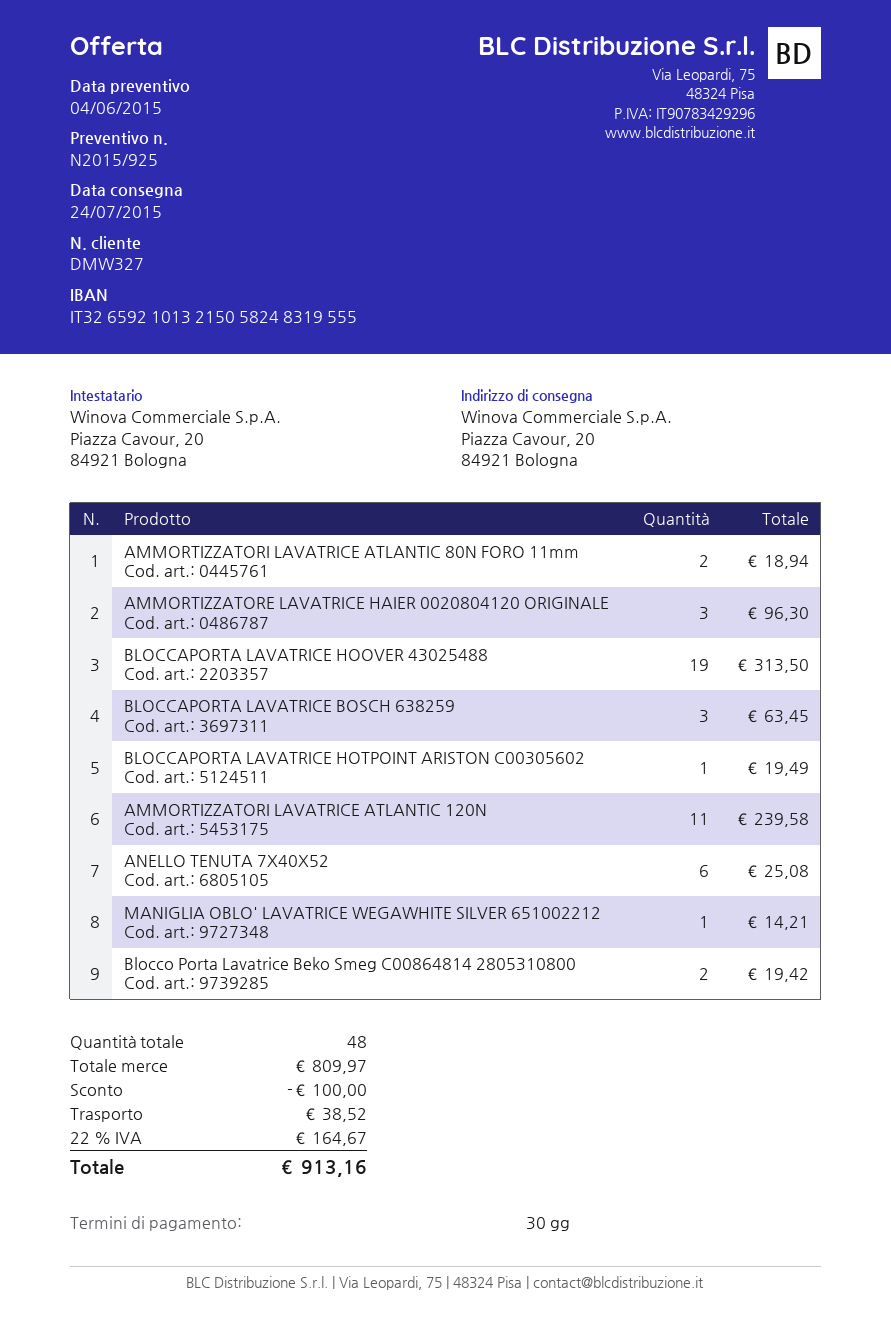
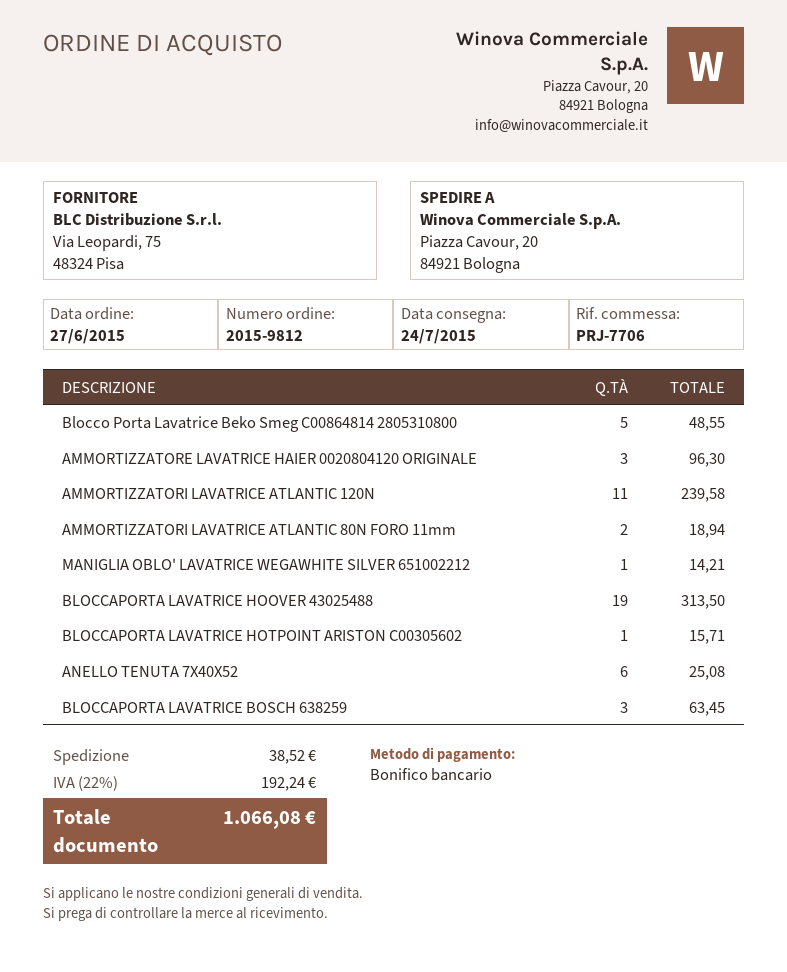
BLOCCAPORTA LAVATRICE HOTPOINT ARISTON C00305602: 1 for 19.49 -> 1 for 15.71
Blocco Porta Lavatrice Beko Smeg C00864814 2805310800: 2 for 19.42 -> 5 for 48.55
discount: 100.00 -> none
tax: 22% = 164.67 -> 22% = 192.24
total: 913.16 -> 1066.08

